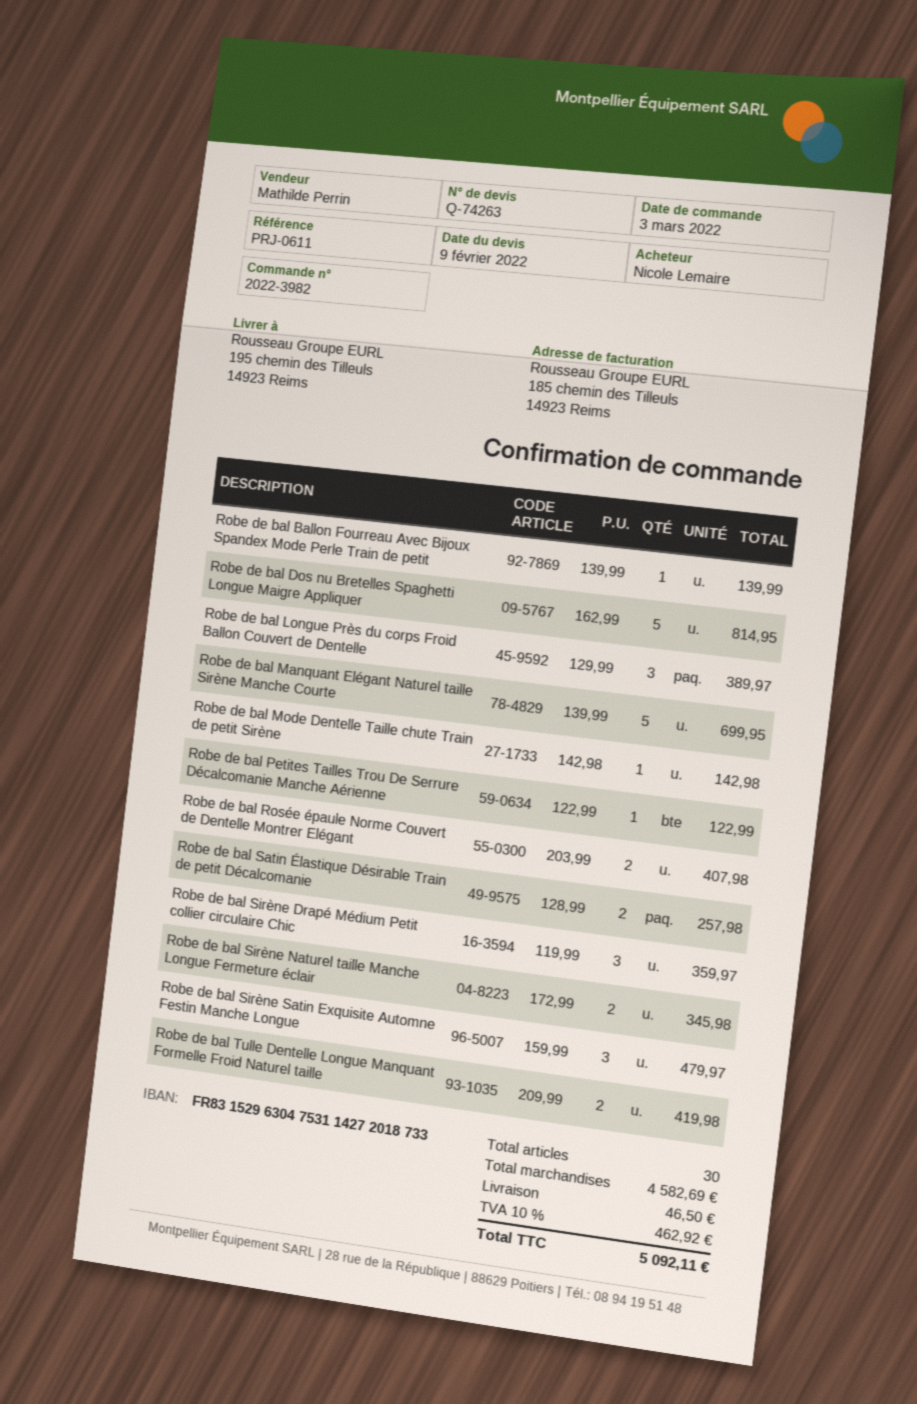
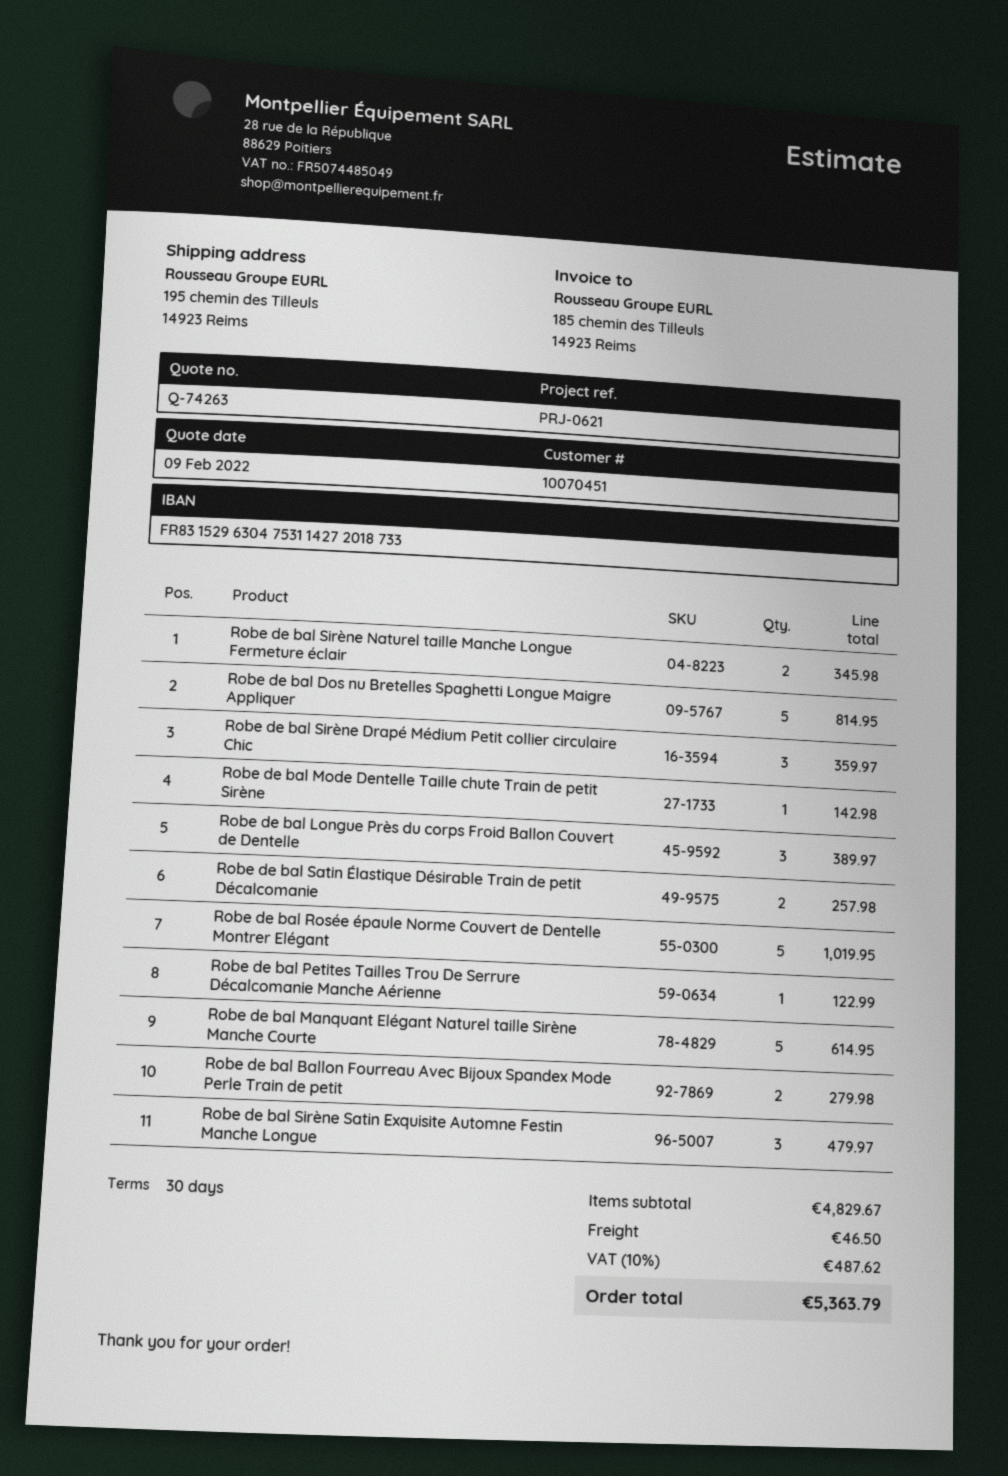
reference: PRJ-0611 -> PRJ-0621
Robe de bal Ballon Fourreau Avec Bijoux Spandex Mode Perle Train de petit: 1 for 139.99 -> 2 for 279.98
Robe de bal Manquant Elégant Naturel taille Sirène Manche Courte: 5 for 699.95 -> 5 for 614.95
Robe de bal Rosée épaule Norme Couvert de Dentelle Montrer Elégant: 2 for 407.98 -> 5 for 1019.95
Robe de bal Tulle Dentelle Longue Manquant Formelle Froid Naturel taille: 2 for 419.98 -> none
subtotal: 4582.69 -> 4829.67
tax: 10% = 462.92 -> 10% = 487.62
total: 5092.11 -> 5363.79

